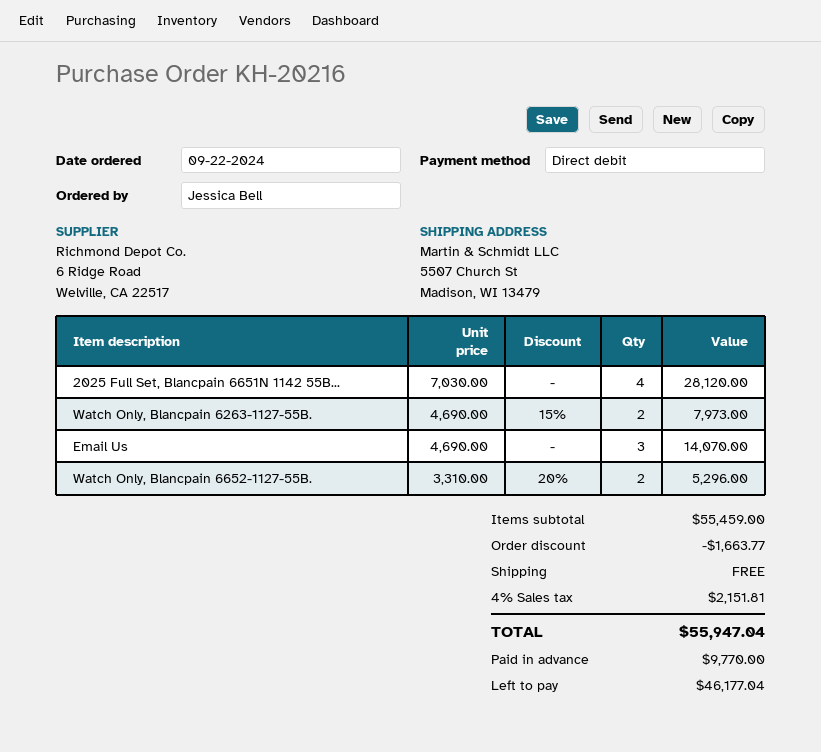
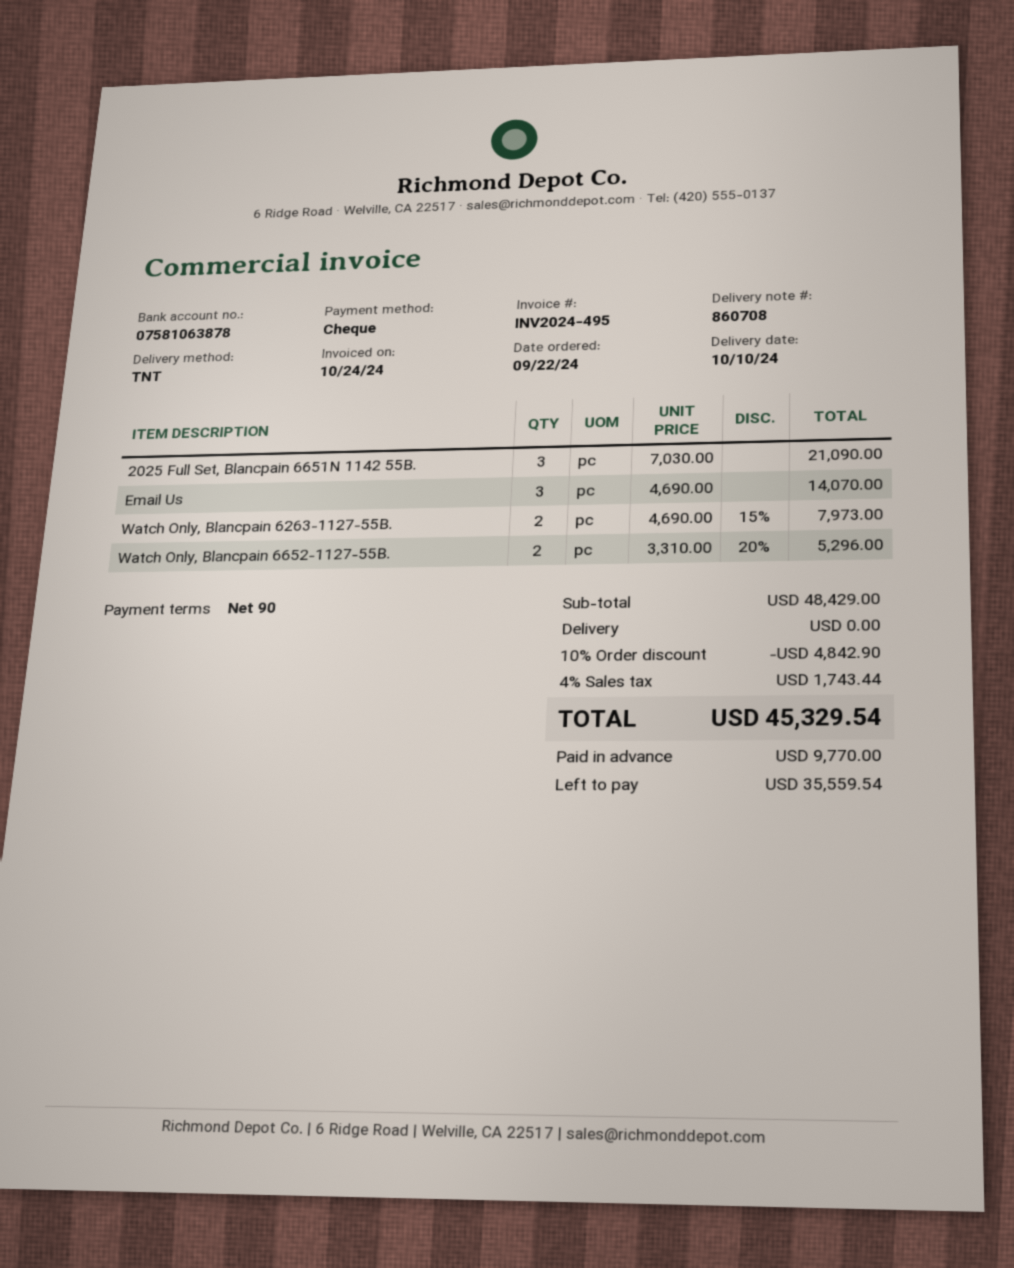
payment method: direct debit -> cheque
2025 Full Set, Blancpain 6651N 1142 55B...: 4 x 7030.00 = 28120.00 -> 3 x 7030.00 = 21090.00
subtotal: 55459.00 -> 48429.00
discount: 1663.77 -> 4842.90
tax: 4% = 2151.81 -> 4% = 1743.44
total: 55947.04 -> 45329.54
balance: 46177.04 -> 35559.54

